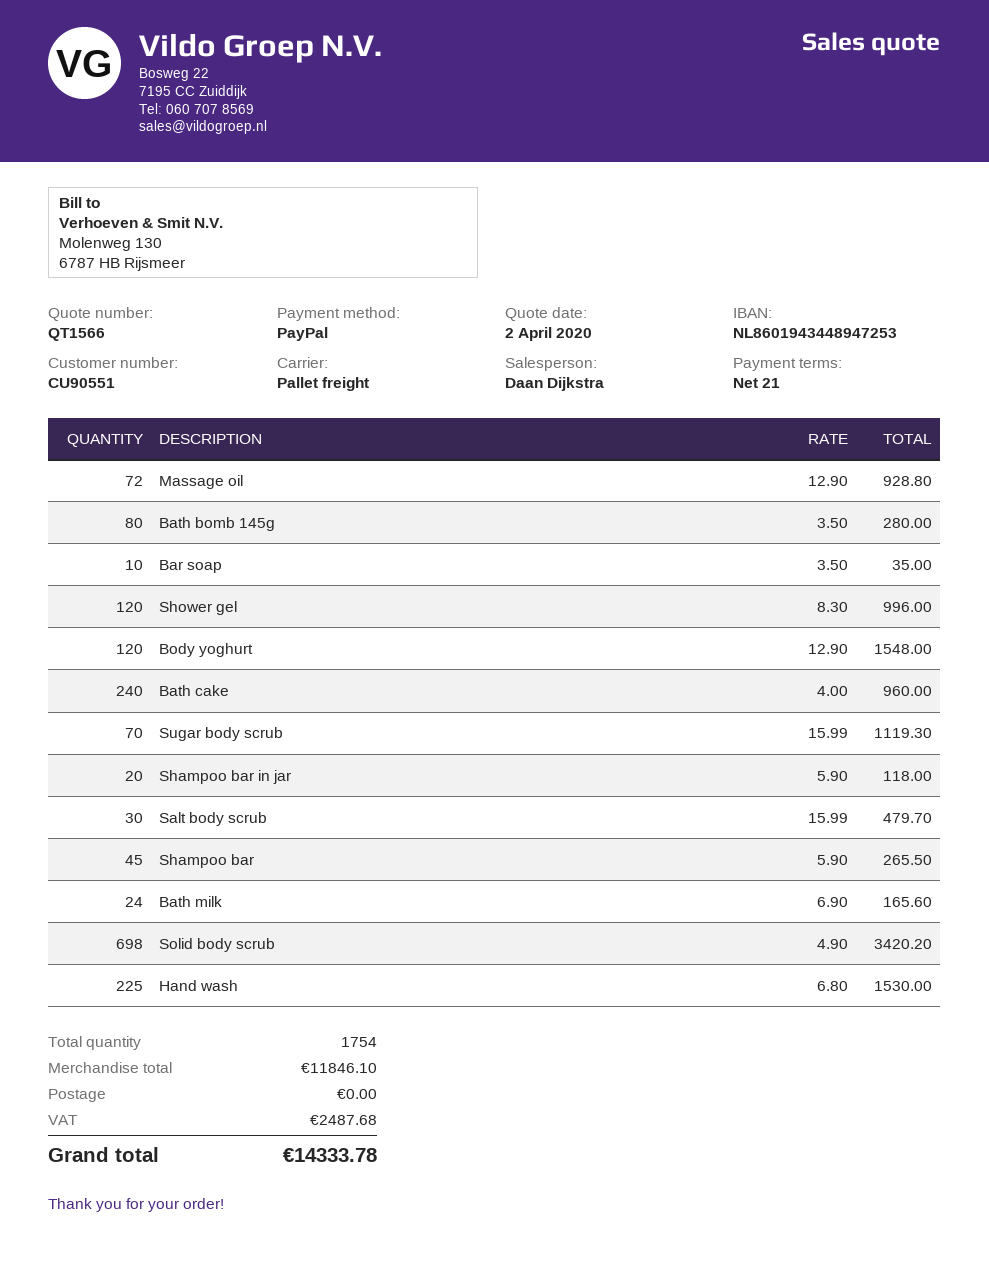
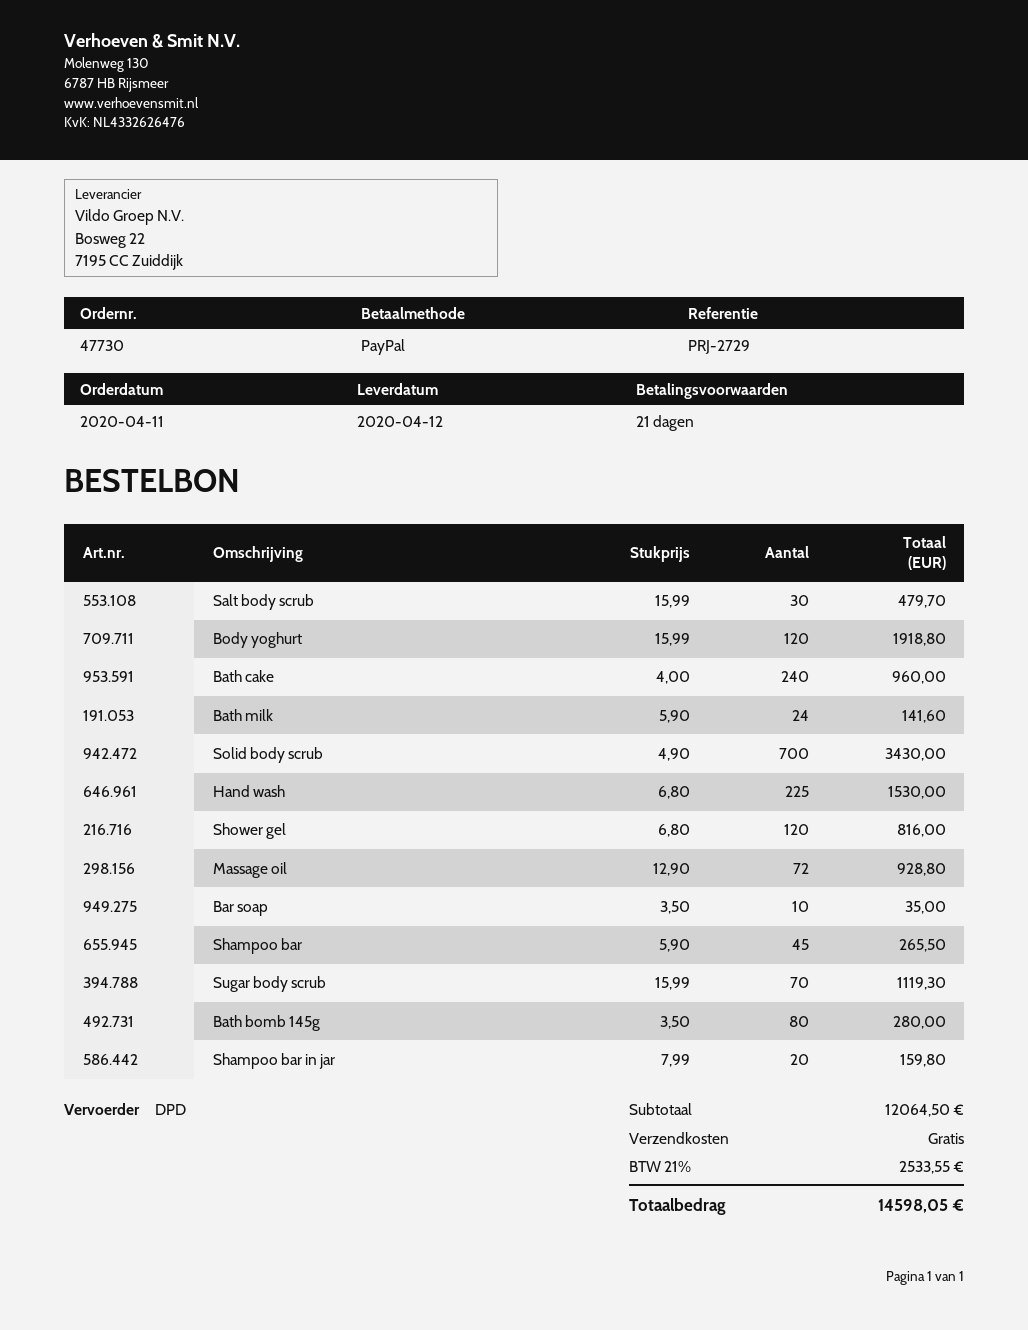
shipping method: pallet freight -> DPD
Shower gel: 120 x 8.30 = 996.00 -> 120 x 6.80 = 816.00
Body yoghurt: 120 x 12.90 = 1548.00 -> 120 x 15.99 = 1918.80
Shampoo bar in jar: 20 x 5.90 = 118.00 -> 20 x 7.99 = 159.80
Bath milk: 24 x 6.90 = 165.60 -> 24 x 5.90 = 141.60
Solid body scrub: 698 x 4.90 = 3420.20 -> 700 x 4.90 = 3430.00
subtotal: 11846.10 -> 12064.50
tax: 2487.68 -> 2533.55
total: 14333.78 -> 14598.05

